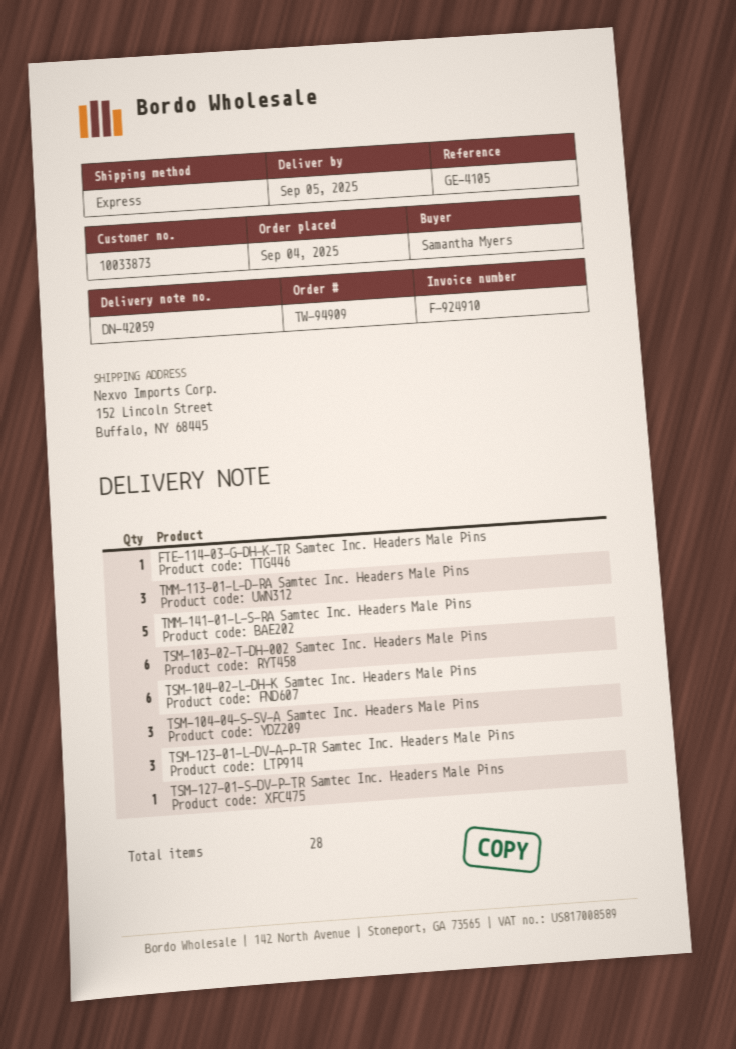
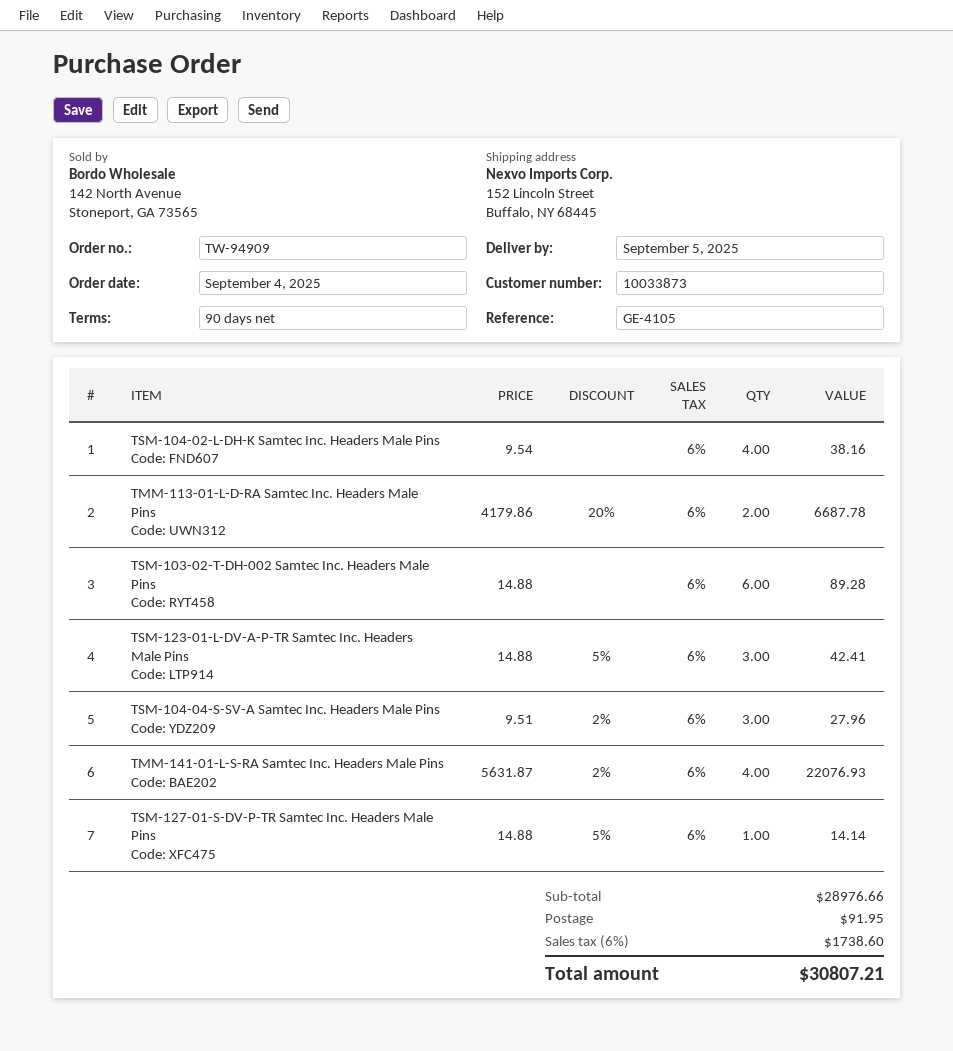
FTE-114-03-G-DH-K-TR Samtec Inc. Headers Male Pins: 1 -> none
TMM-113-01-L-D-RA Samtec Inc. Headers Male Pins: 3 -> 2
TMM-141-01-L-S-RA Samtec Inc. Headers Male Pins: 5 -> 4
TSM-104-02-L-DH-K Samtec Inc. Headers Male Pins: 6 -> 4

